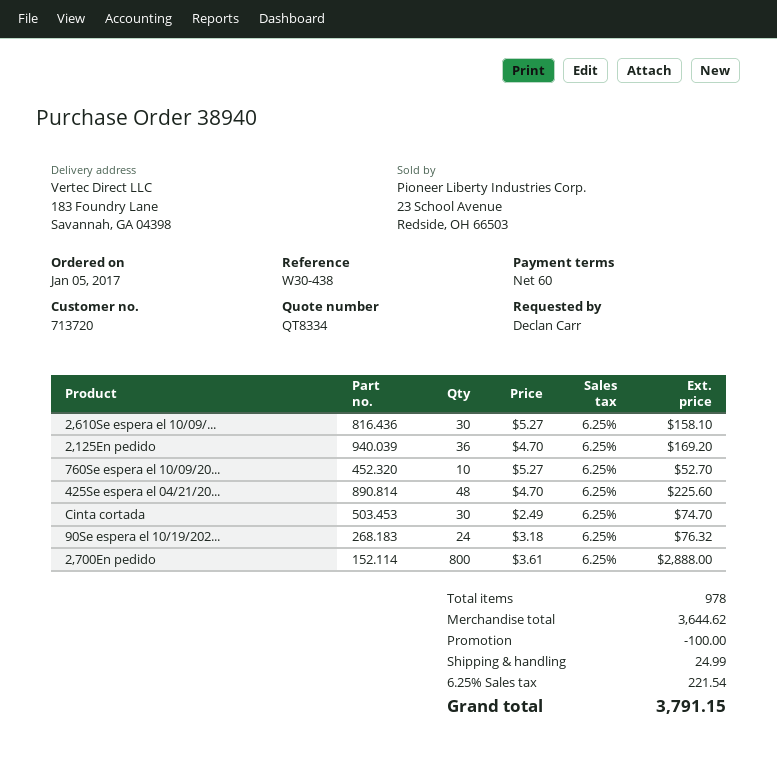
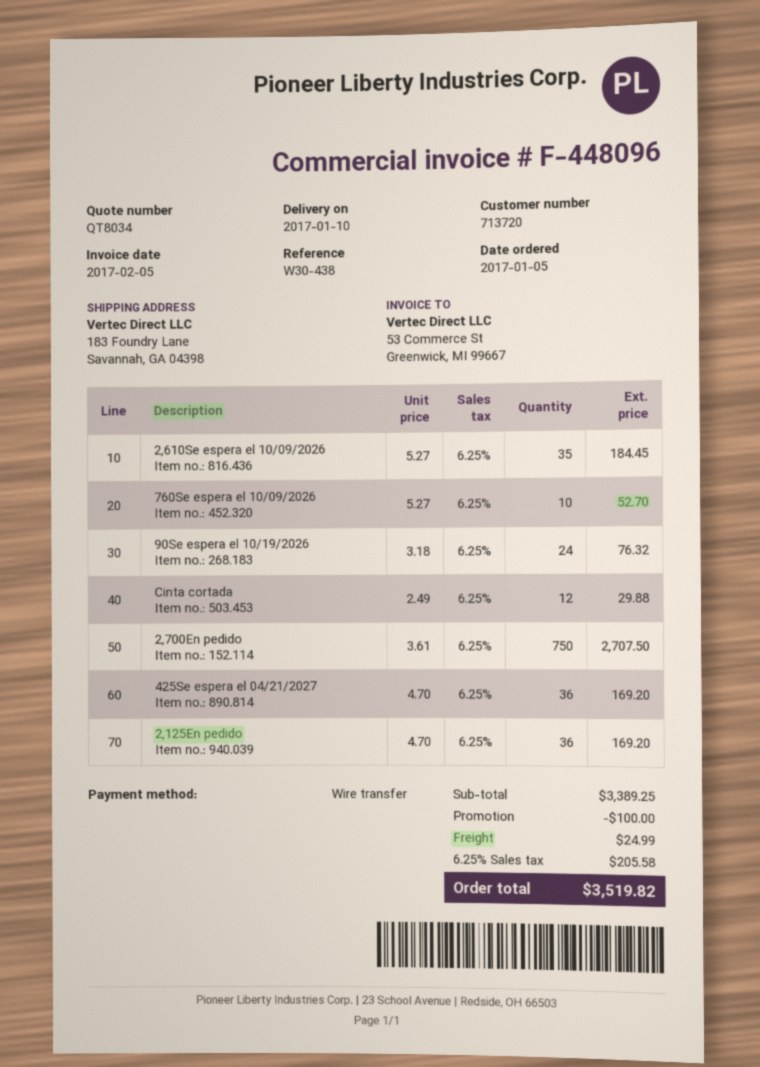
quote number: QT8334 -> QT8034
2,610Se espera el 10/09/...: 30 x 5.27 = 158.10 -> 35 x 5.27 = 184.45
425Se espera el 04/21/20...: 48 x 4.70 = 225.60 -> 36 x 4.70 = 169.20
Cinta cortada: 30 x 2.49 = 74.70 -> 12 x 2.49 = 29.88
2,700En pedido: 800 x 3.61 = 2888.00 -> 750 x 3.61 = 2707.50
subtotal: 3644.62 -> 3389.25
tax: 6.25% = 221.54 -> 6.25% = 205.58
total: 3791.15 -> 3519.82

